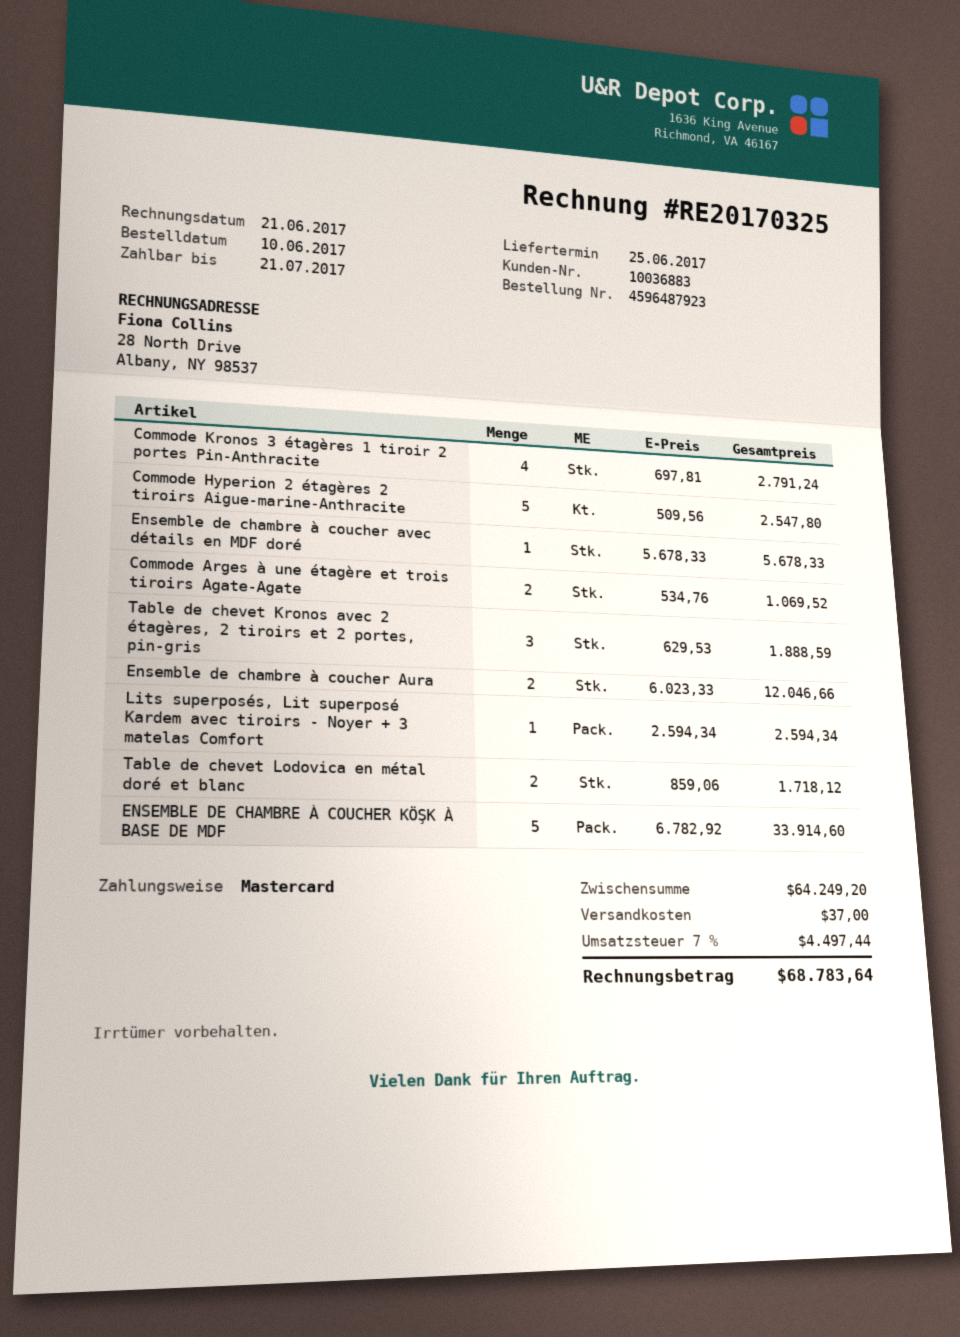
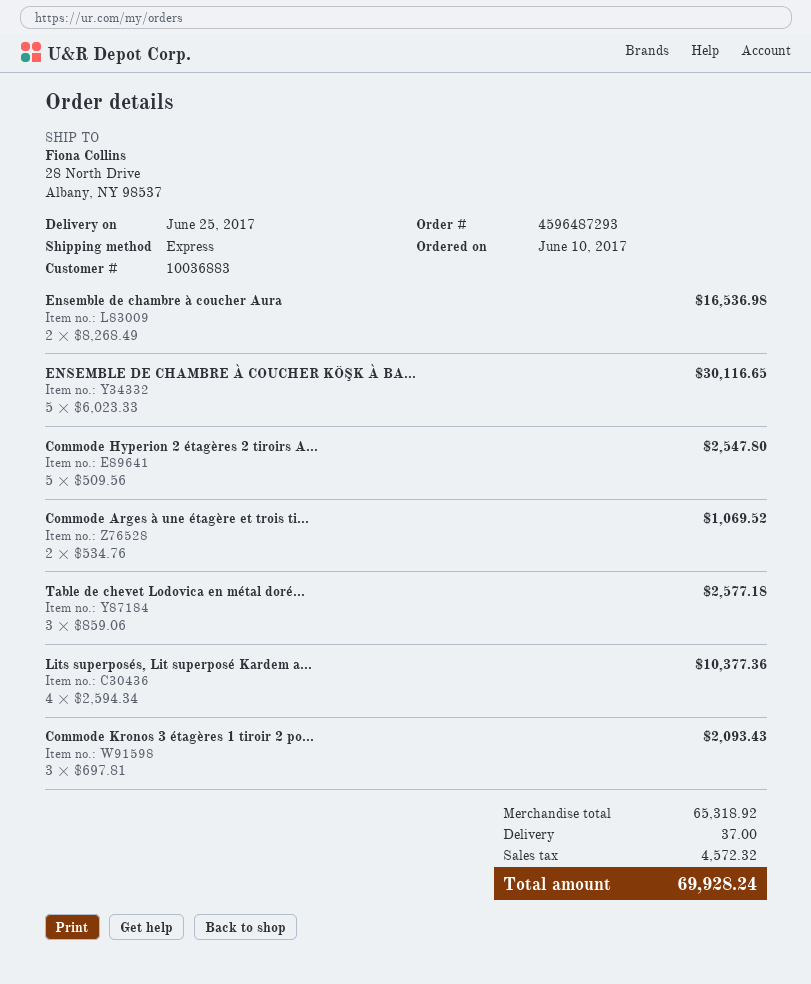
order number: 4596487923 -> 4596487293
Commode Kronos 3 étagères 1 tiroir 2 portes Pin-Anthracite: 4 x 697.81 = 2791.24 -> 3 x 697.81 = 2093.43
Ensemble de chambre à coucher avec détails en MDF doré: 1 x 5678.33 = 5678.33 -> none
Table de chevet Kronos avec 2 étagères, 2 tiroirs et 2 portes, pin-gris: 3 x 629.53 = 1888.59 -> none
Ensemble de chambre à coucher Aura: 2 x 6023.33 = 12046.66 -> 2 x 8268.49 = 16536.98
Lits superposés, Lit superposé Kardem avec tiroirs - Noyer + 3 matelas Comfort: 1 x 2594.34 = 2594.34 -> 4 x 2594.34 = 10377.36
Table de chevet Lodovica en métal doré et blanc: 2 x 859.06 = 1718.12 -> 3 x 859.06 = 2577.18
ENSEMBLE DE CHAMBRE À COUCHER KÖŞK À BASE DE MDF: 5 x 6782.92 = 33914.60 -> 5 x 6023.33 = 30116.65
subtotal: 64249.20 -> 65318.92
tax: 4497.44 -> 4572.32
total: 68783.64 -> 69928.24

